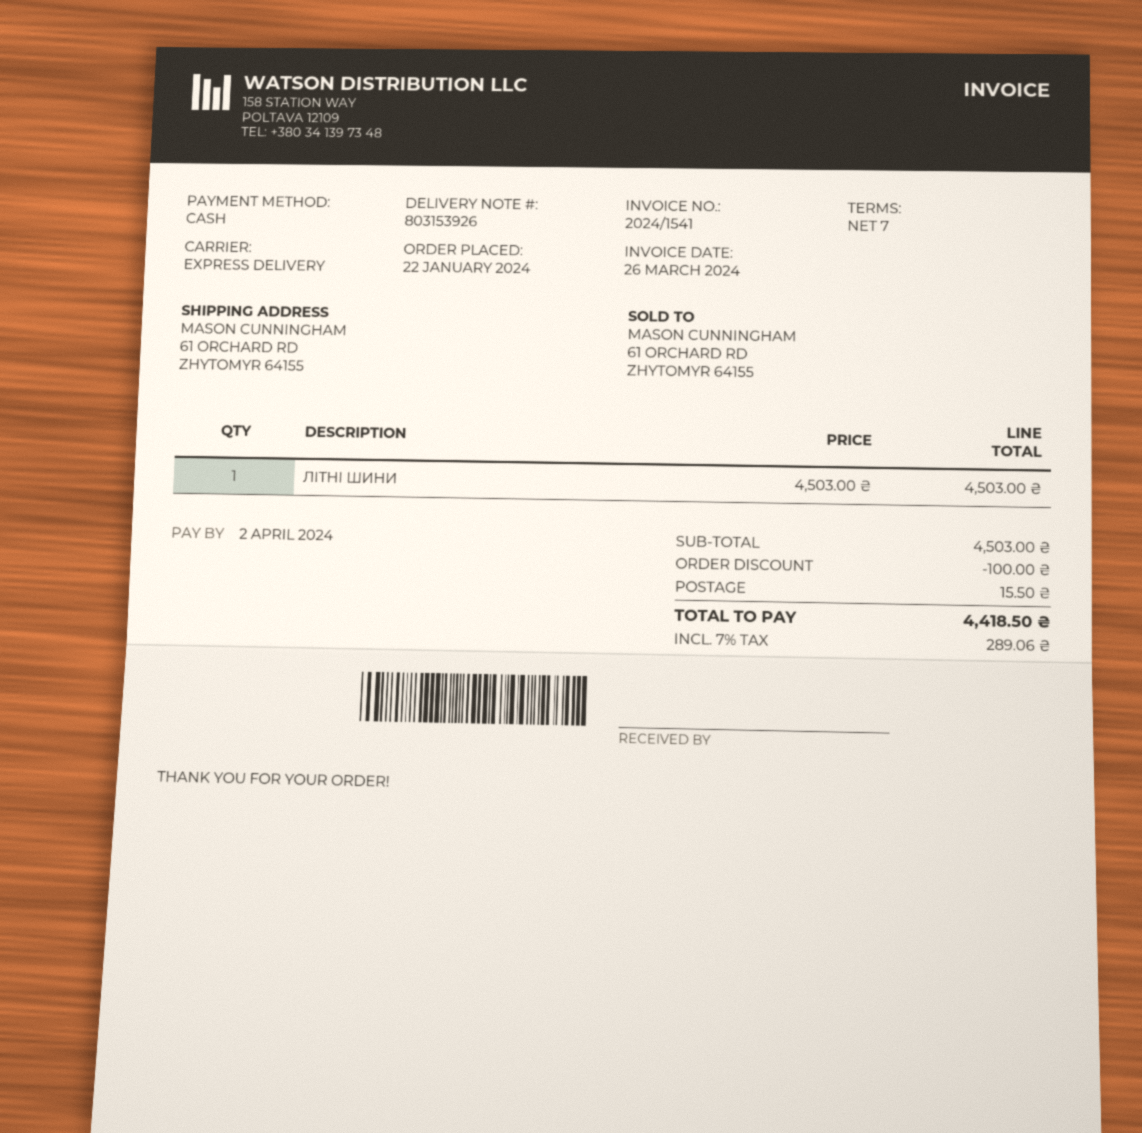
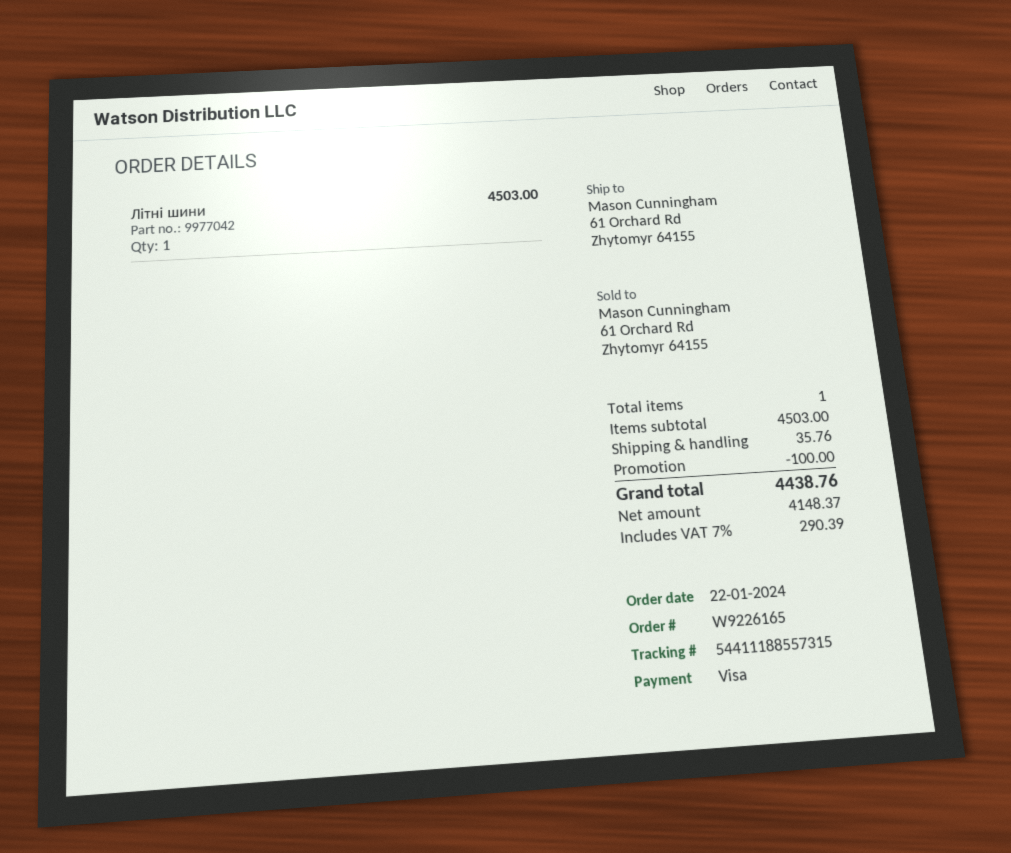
payment method: cash -> Visa
shipping: 15.50 -> 35.76
tax: 7% = 289.06 -> 7% = 290.39
total: 4418.50 -> 4438.76

